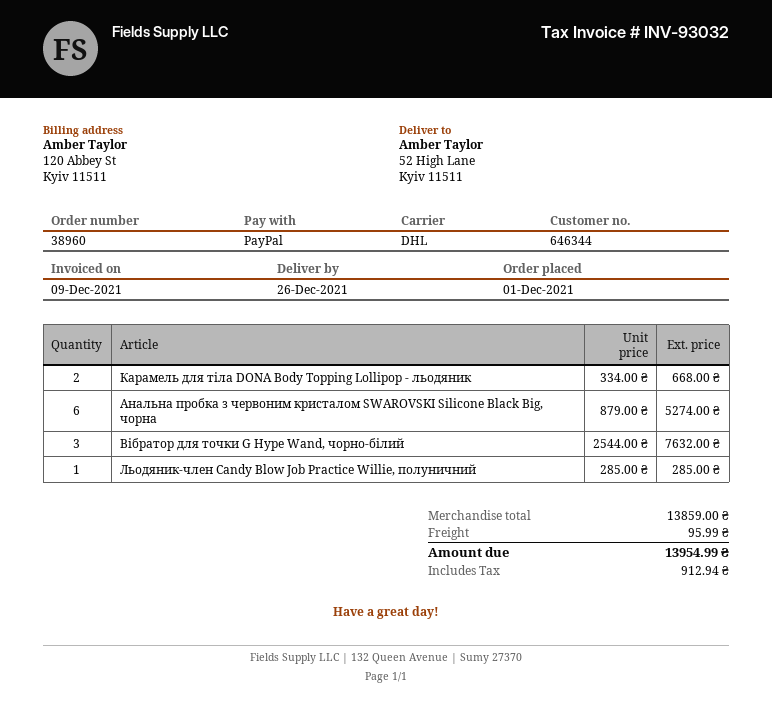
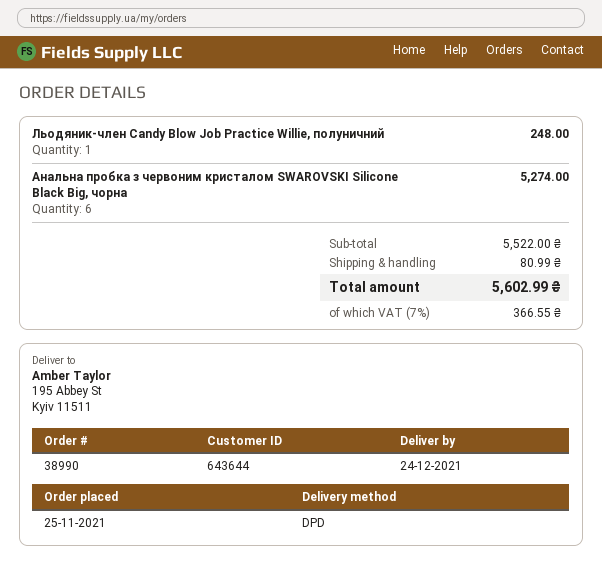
order number: 38960 -> 38990
order date: 2021-12-01 -> 2021-11-25
delivery date: 2021-12-26 -> 2021-12-24
customer number: 646344 -> 643644
shipping method: DHL -> DPD
ship to: 52 High Lane, Kyiv 11511 -> 195 Abbey St, Kyiv 11511
Карамель для тіла DONA Body Topping Lollipop - льодяник: 2 for 668.00 -> none
Вібратор для точки G Hype Wand, чорно-білий: 3 for 7632.00 -> none
Льодяник-член Candy Blow Job Practice Willie, полуничний: 1 for 285.00 -> 1 for 248.00
subtotal: 13859.00 -> 5522.00
shipping: 95.99 -> 80.99
tax: 912.94 -> 366.55
total: 13954.99 -> 5602.99

